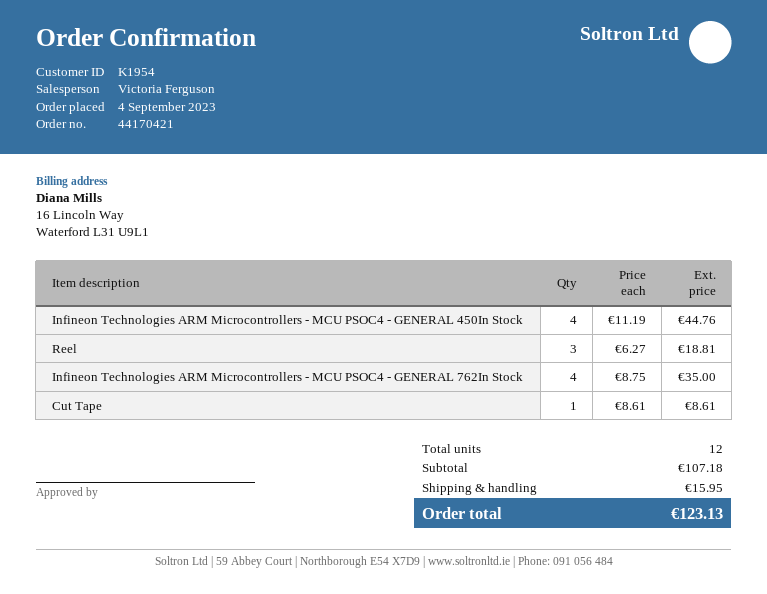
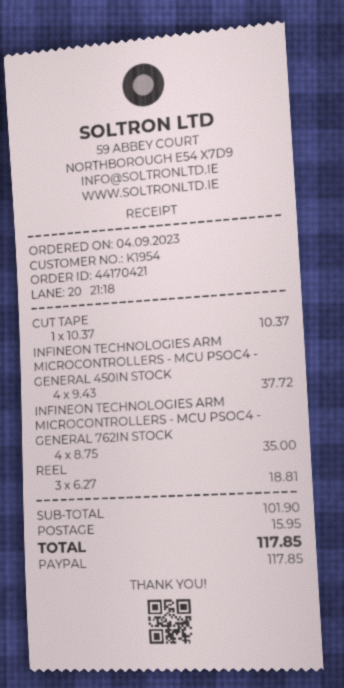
Infineon Technologies ARM Microcontrollers - MCU PSOC4 - GENERAL 450In Stock: 4 x 11.19 = 44.76 -> 4 x 9.43 = 37.72
Cut Tape: 1 x 8.61 = 8.61 -> 1 x 10.37 = 10.37
subtotal: 107.18 -> 101.90
total: 123.13 -> 117.85

